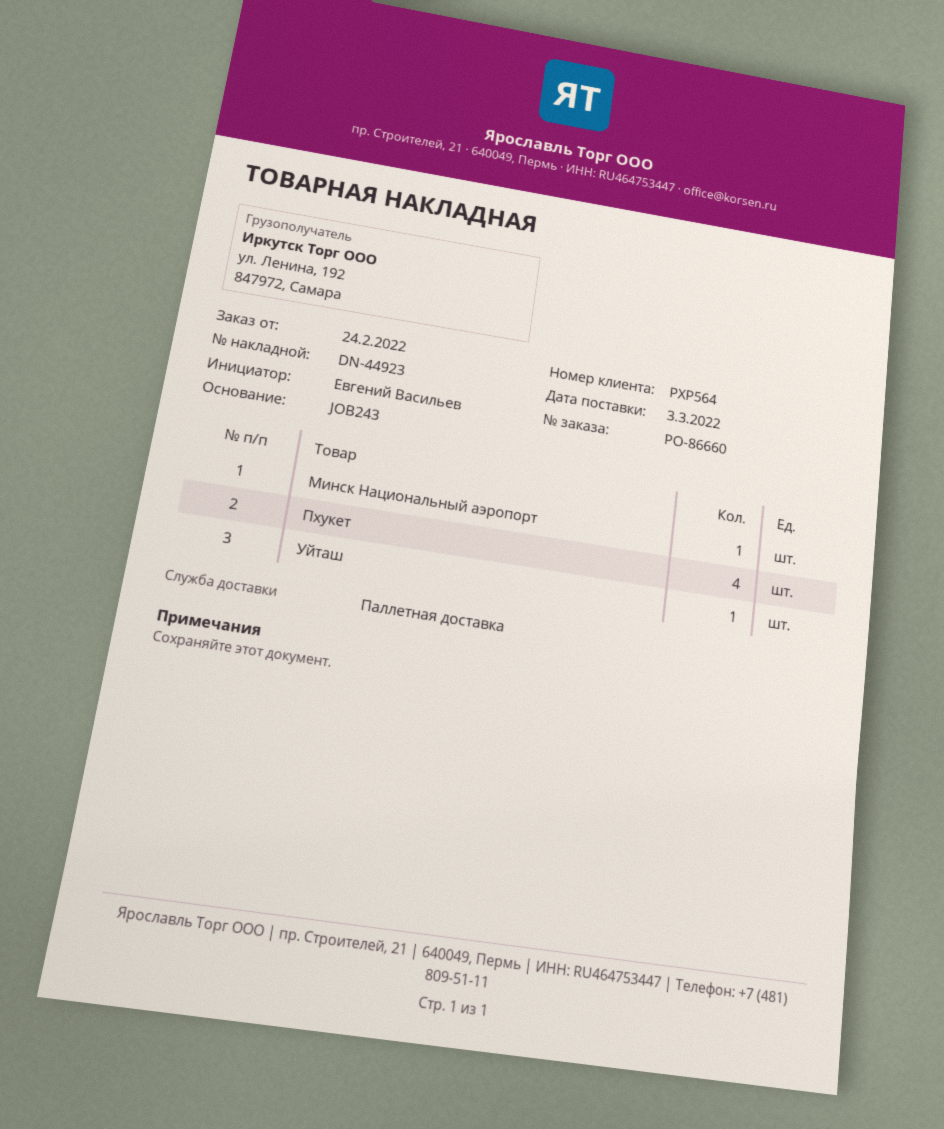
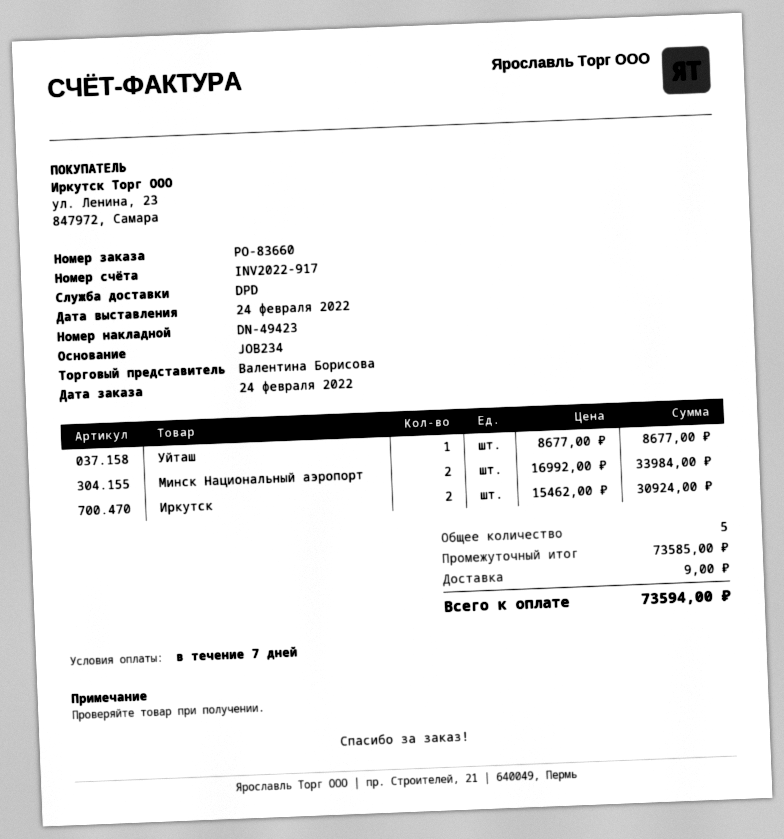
order number: PO-86660 -> PO-83660
delivery note number: DN-44923 -> DN-49423
reference: JOB243 -> JOB234
shipping method: pallet freight -> DPD
Минск Национальный аэропорт: 1 -> 2
Пхукет: 4 -> none
Иркутск: none -> 2

